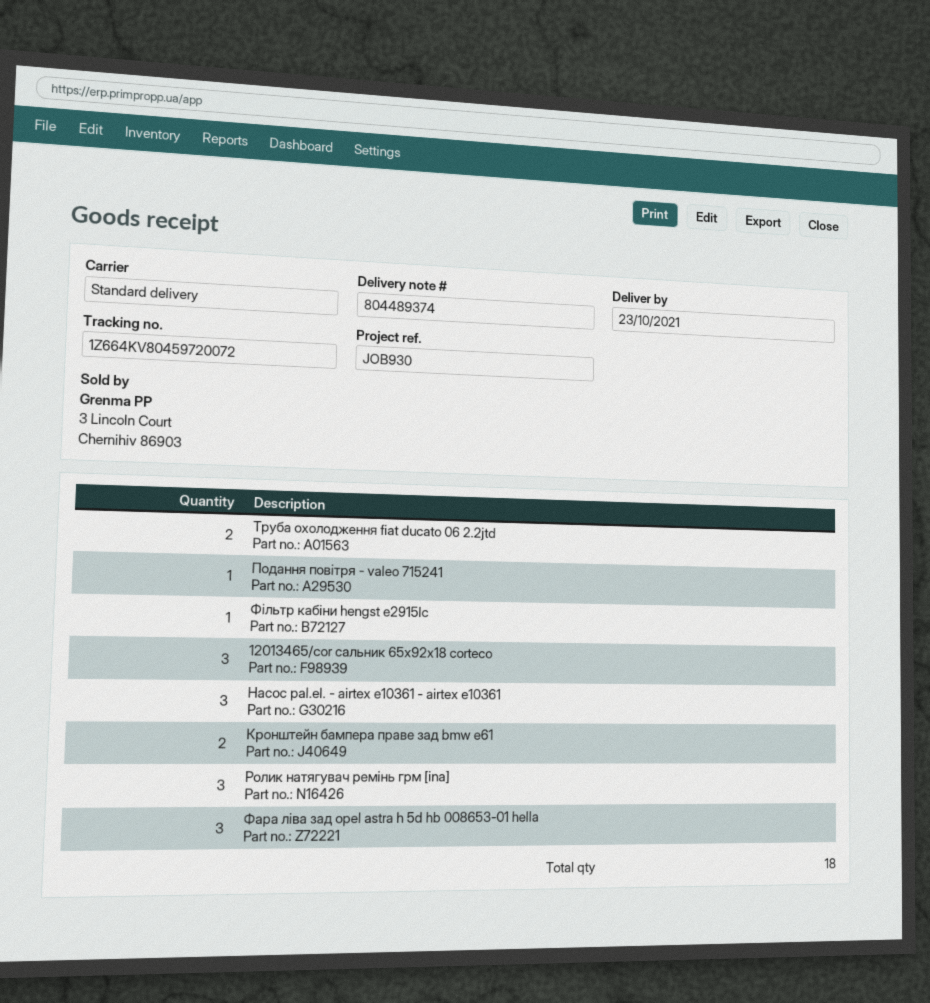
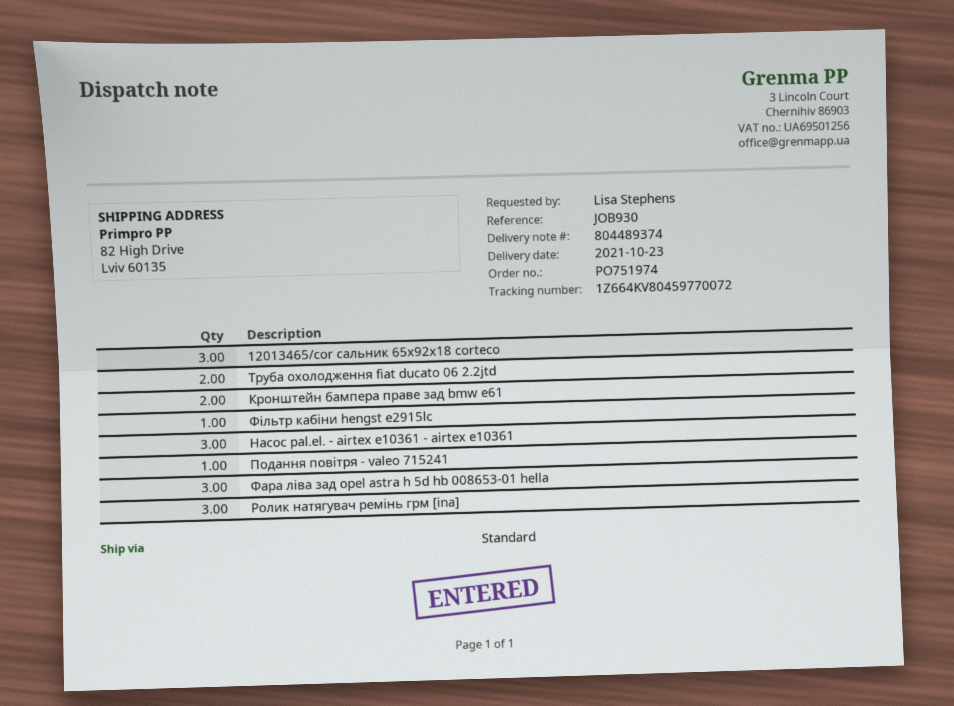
tracking number: 1Z664KV80459720072 -> 1Z664KV80459770072

